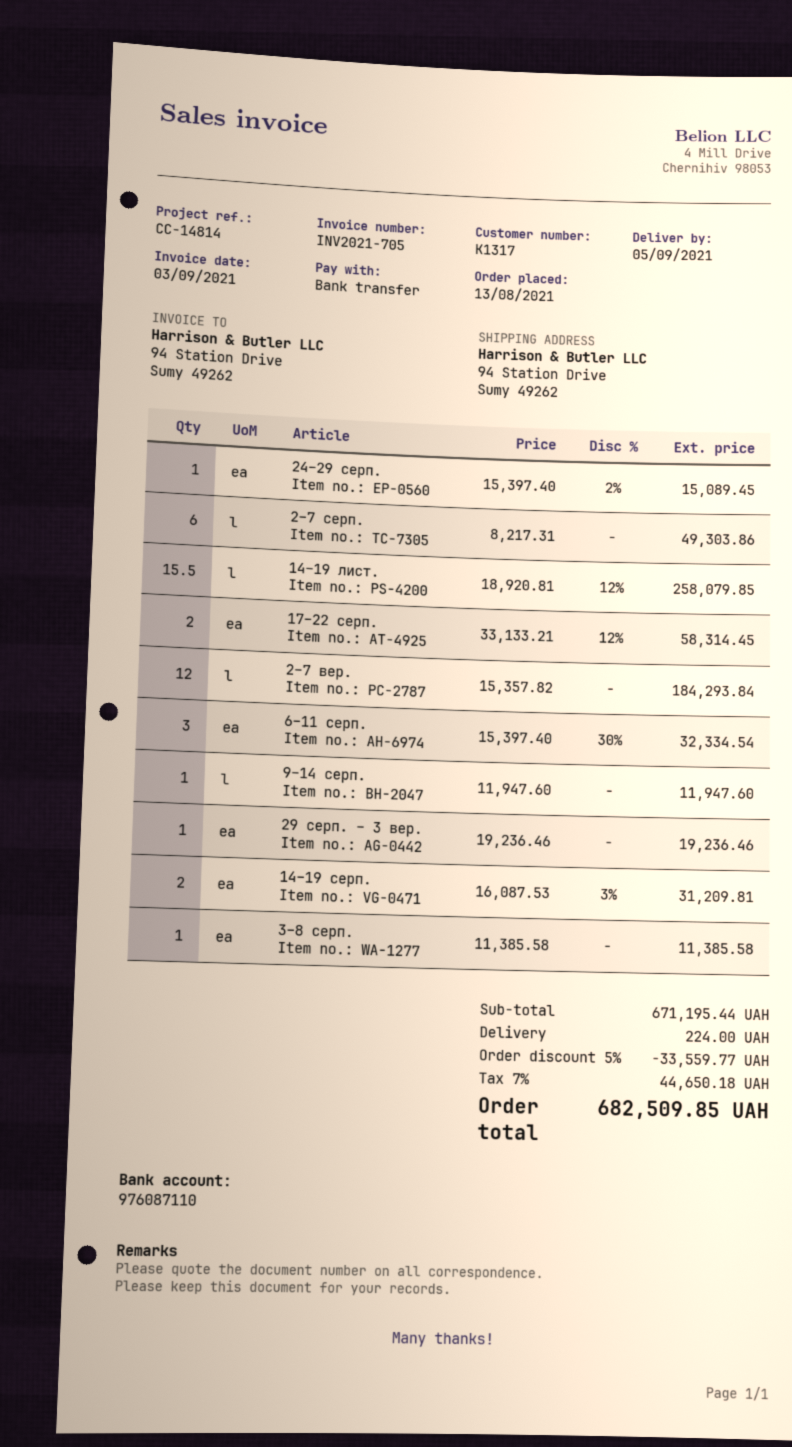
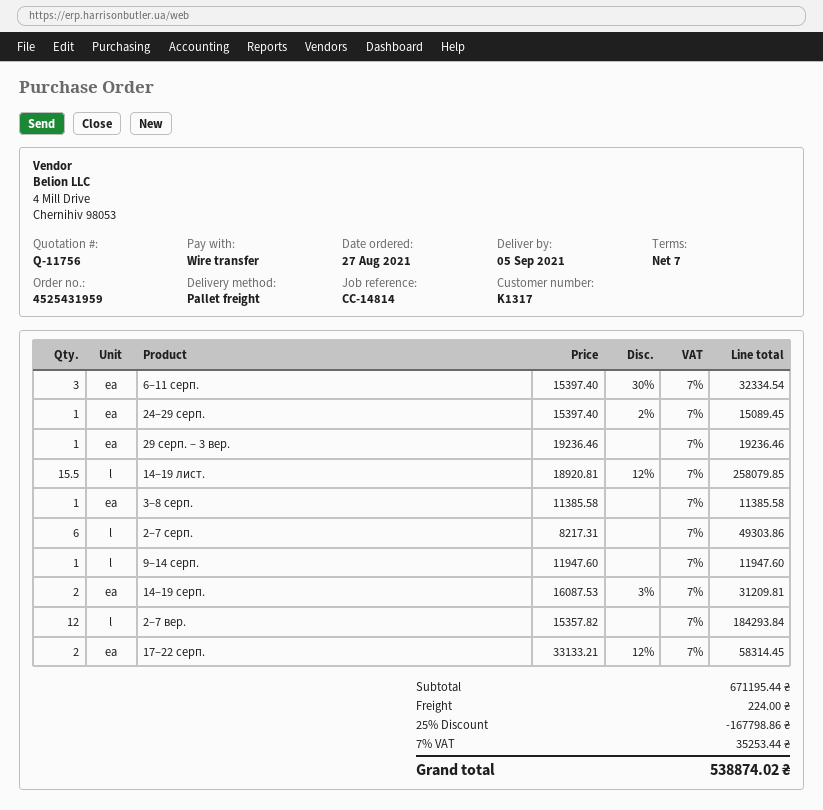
order date: 2021-08-13 -> 2021-08-27
discount: 5% = 33559.77 -> 25% = 167798.86
tax: 7% = 44650.18 -> 7% = 35253.44
total: 682509.85 -> 538874.02

